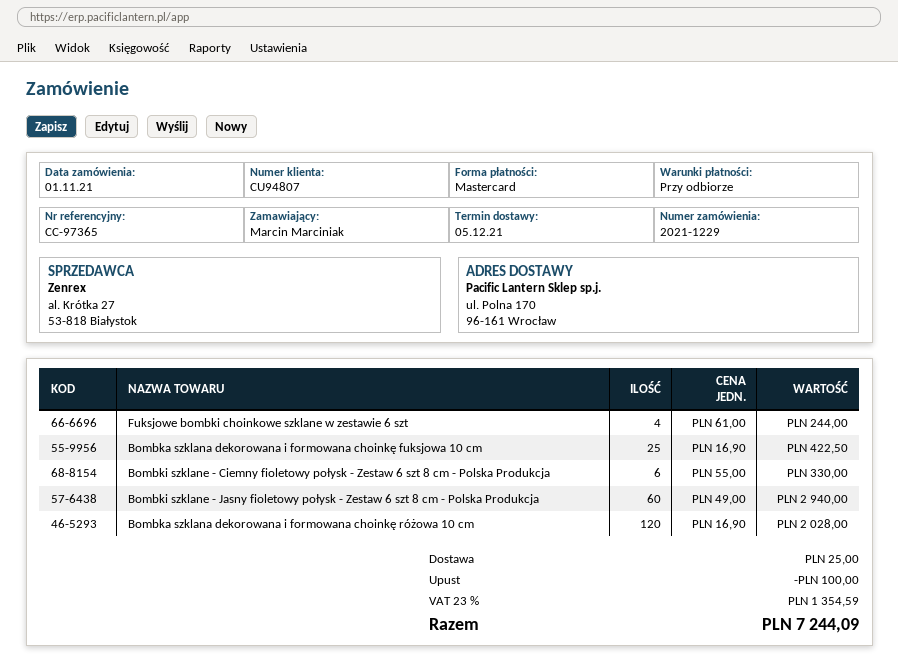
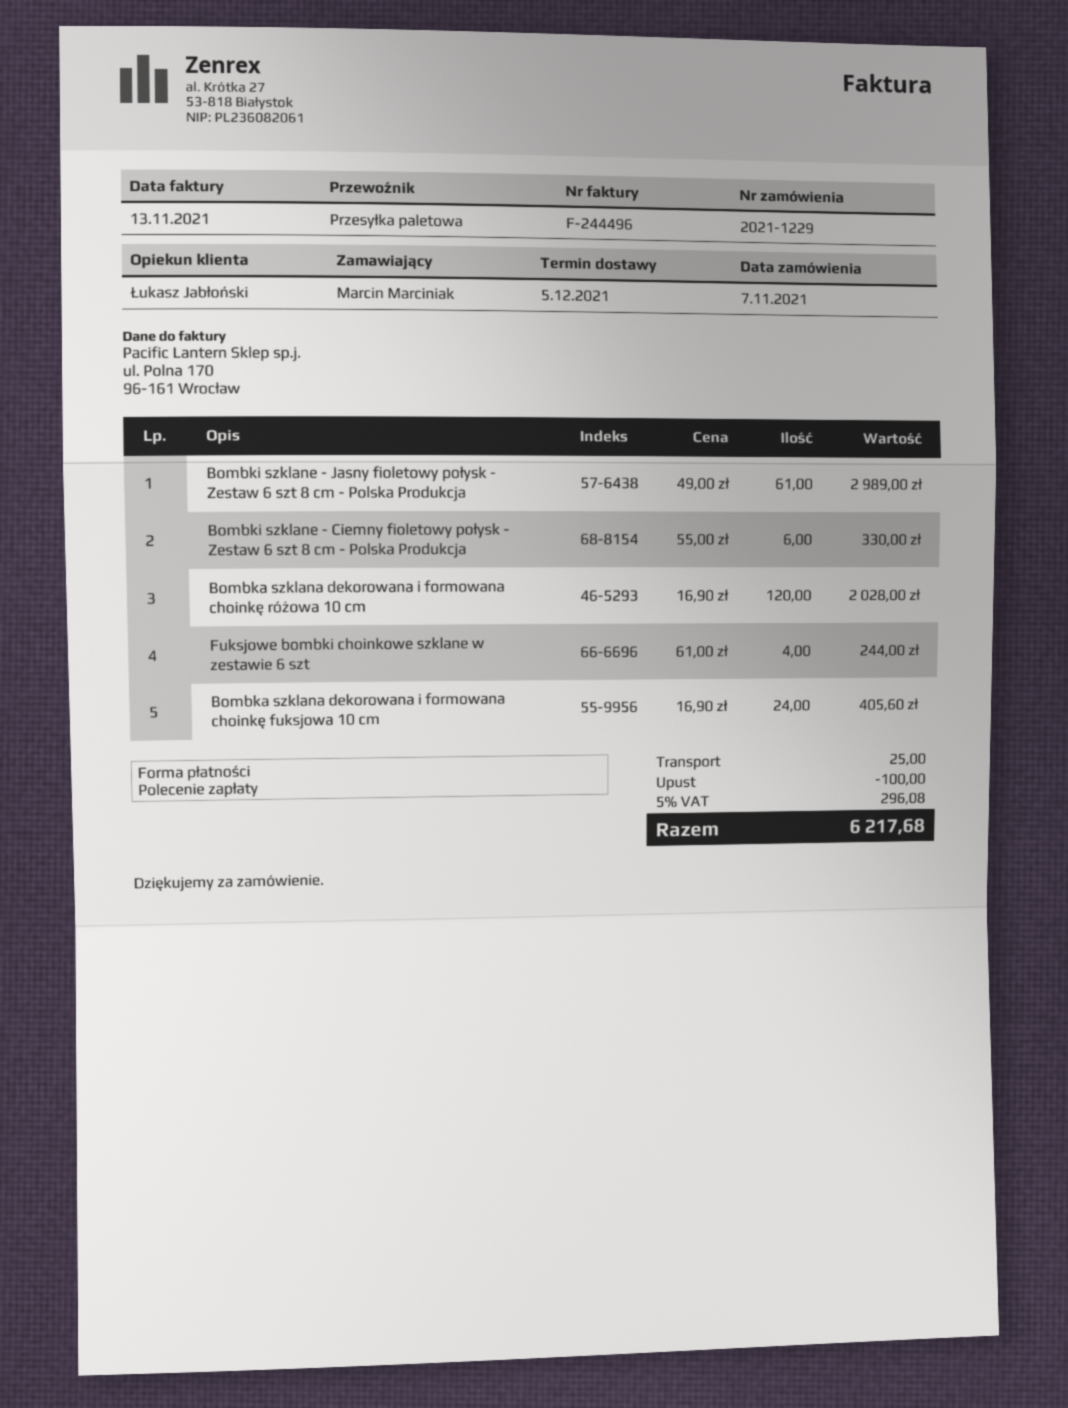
order date: 2021-11-01 -> 2021-11-07
payment method: Mastercard -> direct debit
Bombka szklana dekorowana i formowana choinkę fuksjowa 10 cm: 25 x 16.90 = 422.50 -> 24 x 16.90 = 405.60
Bombki szklane - Jasny fioletowy połysk - Zestaw 6 szt 8 cm - Polska Produkcja: 60 x 49.00 = 2940.00 -> 61 x 49.00 = 2989.00
tax: 23% = 1354.59 -> 5% = 296.08
total: 7244.09 -> 6217.68

